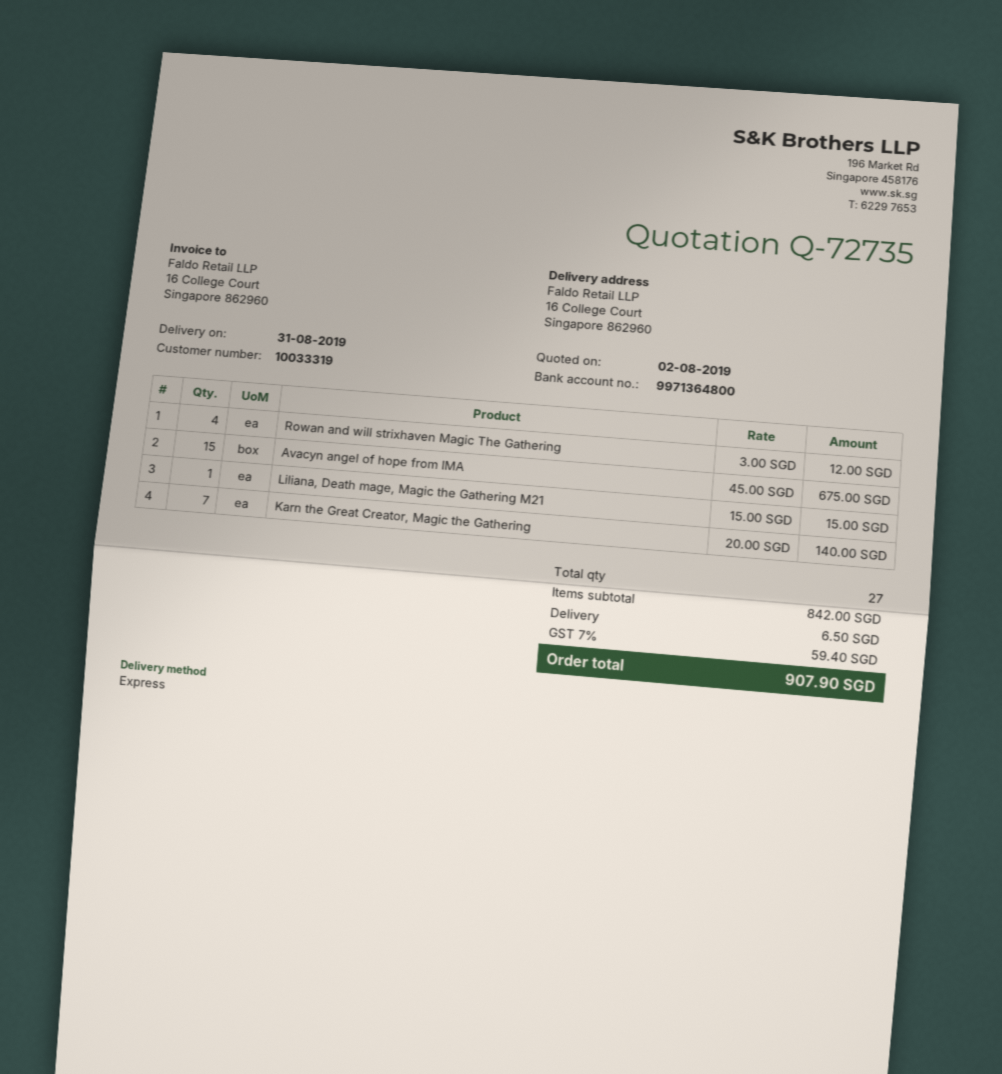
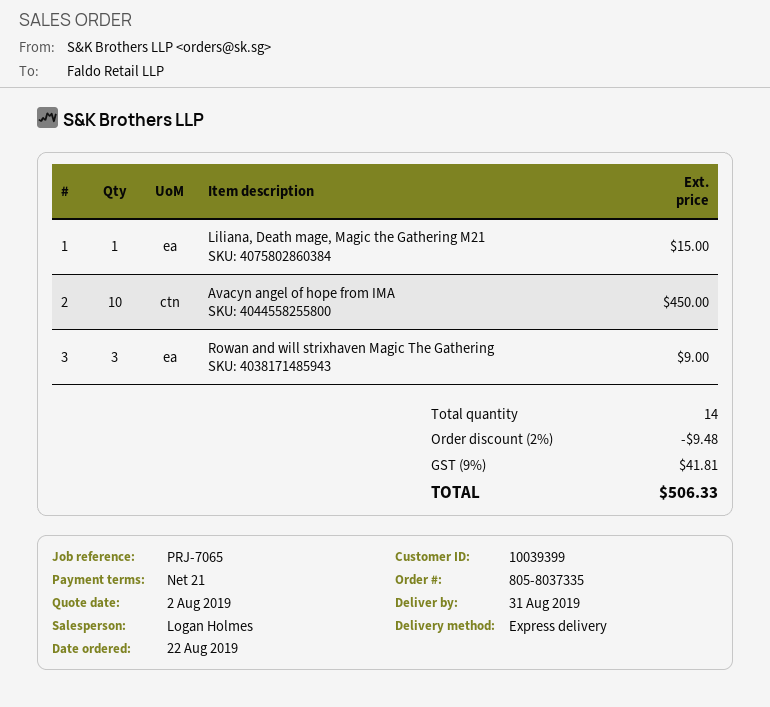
customer number: 10033319 -> 10039399
Rowan and will strixhaven Magic The Gathering: 4 for 12.00 -> 3 for 9.00
Avacyn angel of hope from IMA: 15 for 675.00 -> 10 for 450.00
Karn the Great Creator, Magic the Gathering: 7 for 140.00 -> none
total quantity: 27 -> 14
discount: none -> 2% = 9.48
shipping: 6.50 -> none
tax: 7% = 59.40 -> 9% = 41.81
total: 907.90 -> 506.33

